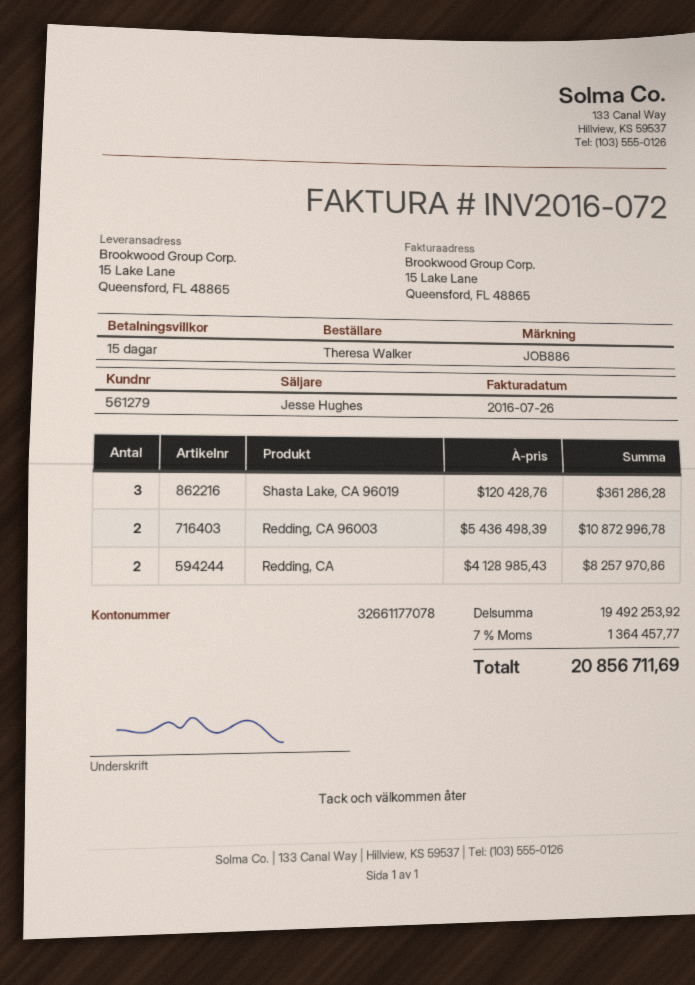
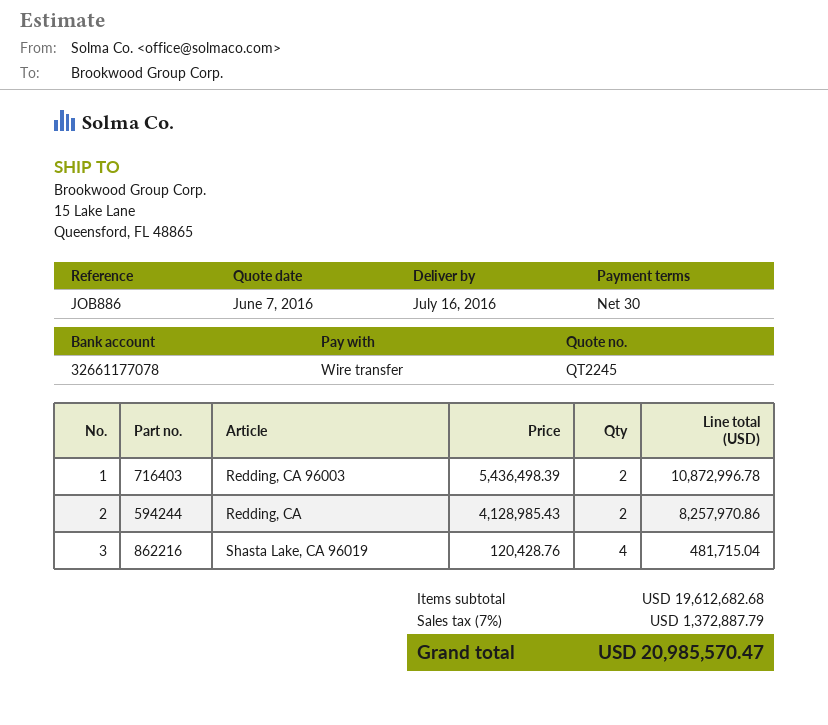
payment terms: 15 days -> 30 days
Shasta Lake, CA 96019: 3 x 120428.76 = 361286.28 -> 4 x 120428.76 = 481715.04
subtotal: 19492253.92 -> 19612682.68
tax: 7% = 1364457.77 -> 7% = 1372887.79
total: 20856711.69 -> 20985570.47

